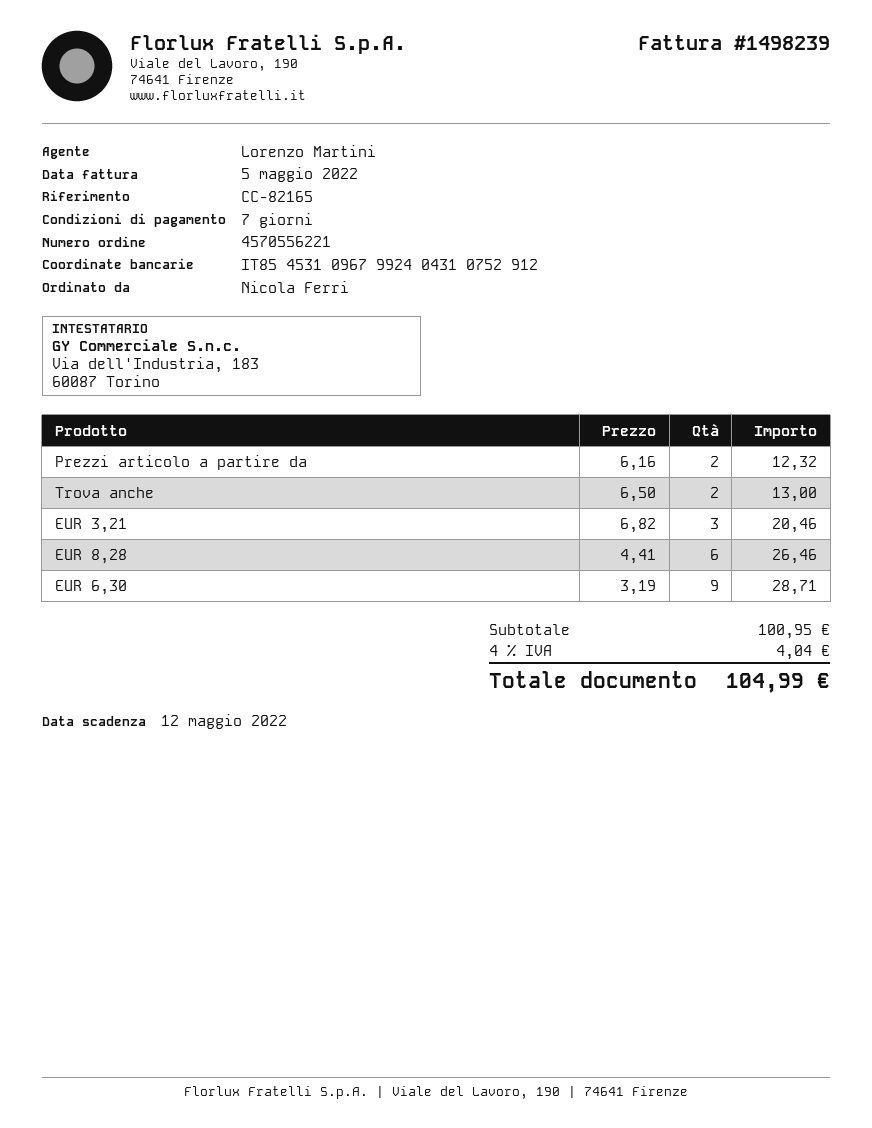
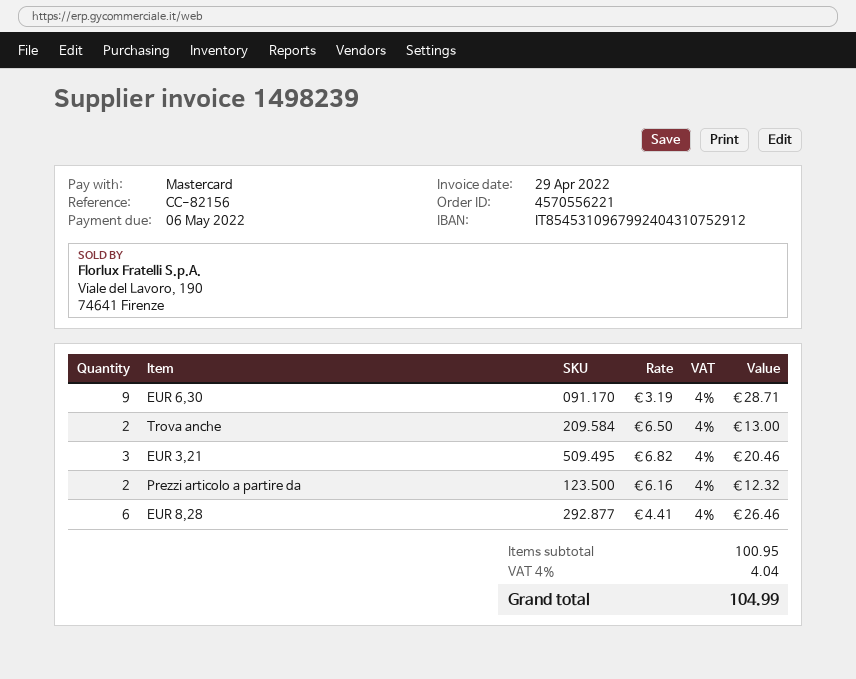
invoice date: 2022-05-05 -> 2022-04-29
due date: 2022-05-12 -> 2022-05-06
reference: CC-82165 -> CC-82156

